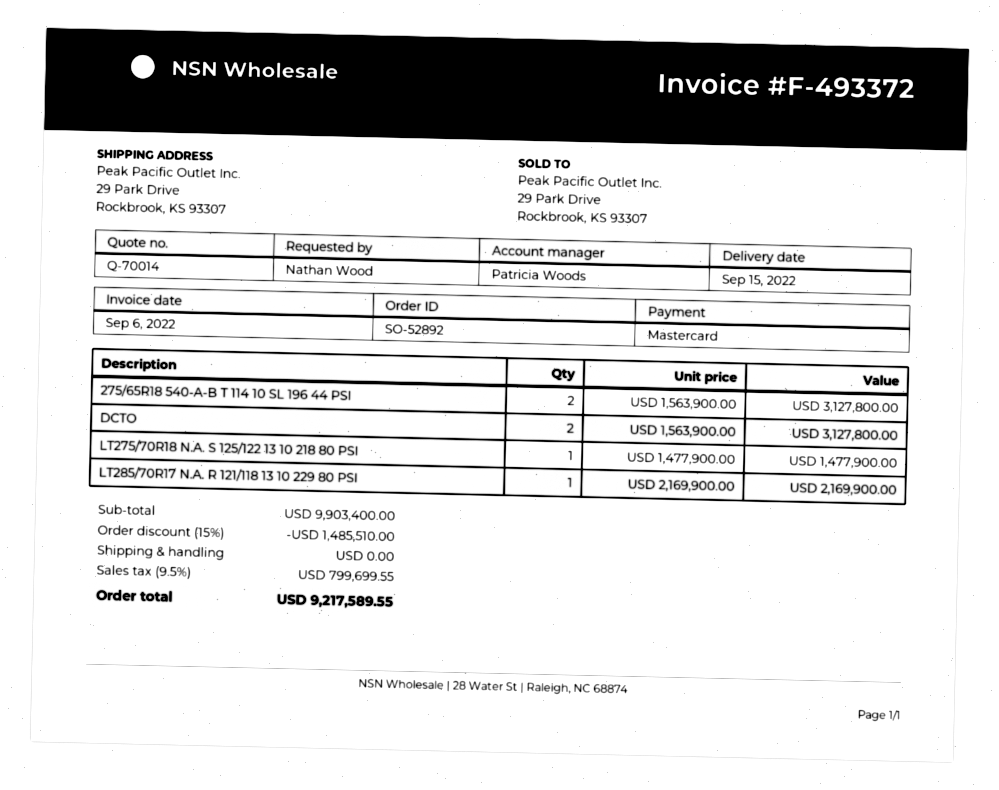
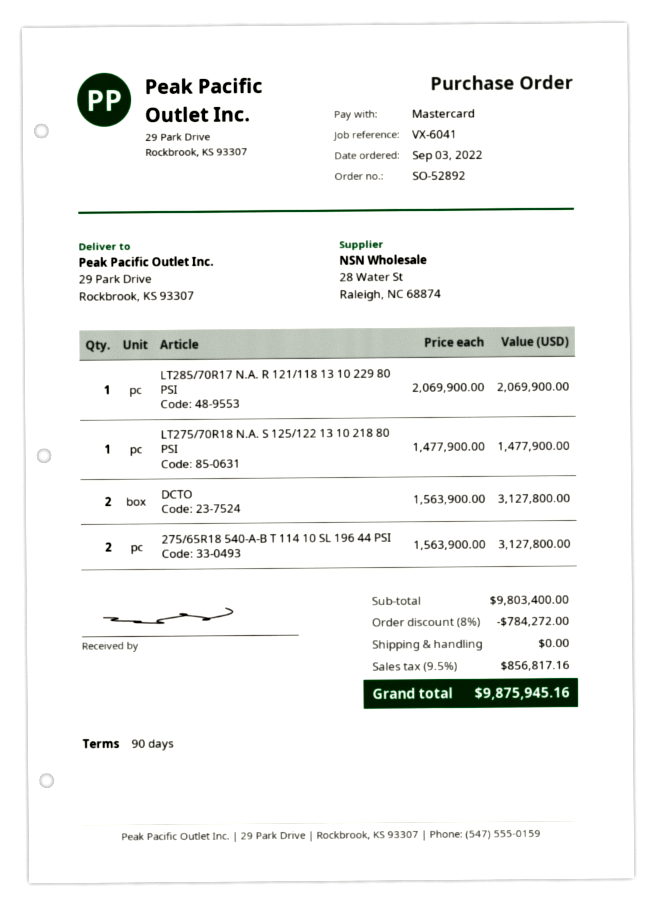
LT285/70R17 N.A. R 121/118 13 10 229 80 PSI: 1 x 2169900.00 = 2169900.00 -> 1 x 2069900.00 = 2069900.00
subtotal: 9903400.00 -> 9803400.00
discount: 15% = 1485510.00 -> 8% = 784272.00
tax: 9.5% = 799699.55 -> 9.5% = 856817.16
total: 9217589.55 -> 9875945.16

